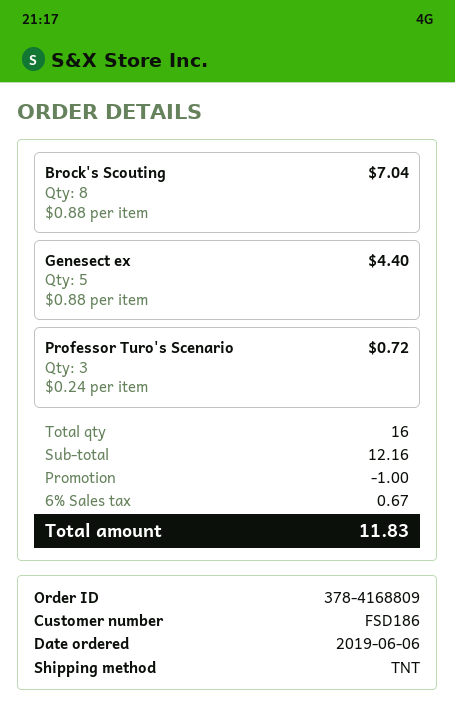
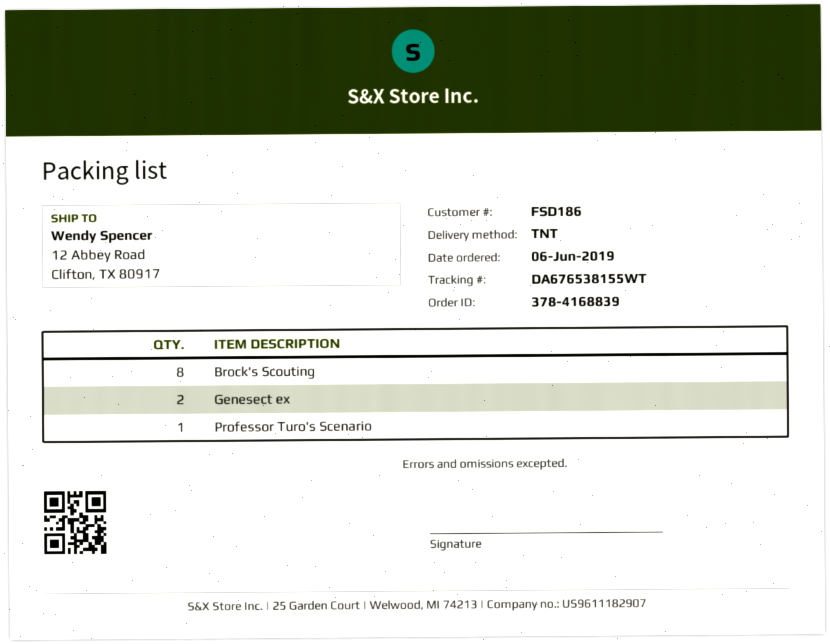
order number: 378-4168809 -> 378-4168839
Genesect ex: 5 -> 2
Professor Turo's Scenario: 3 -> 1

